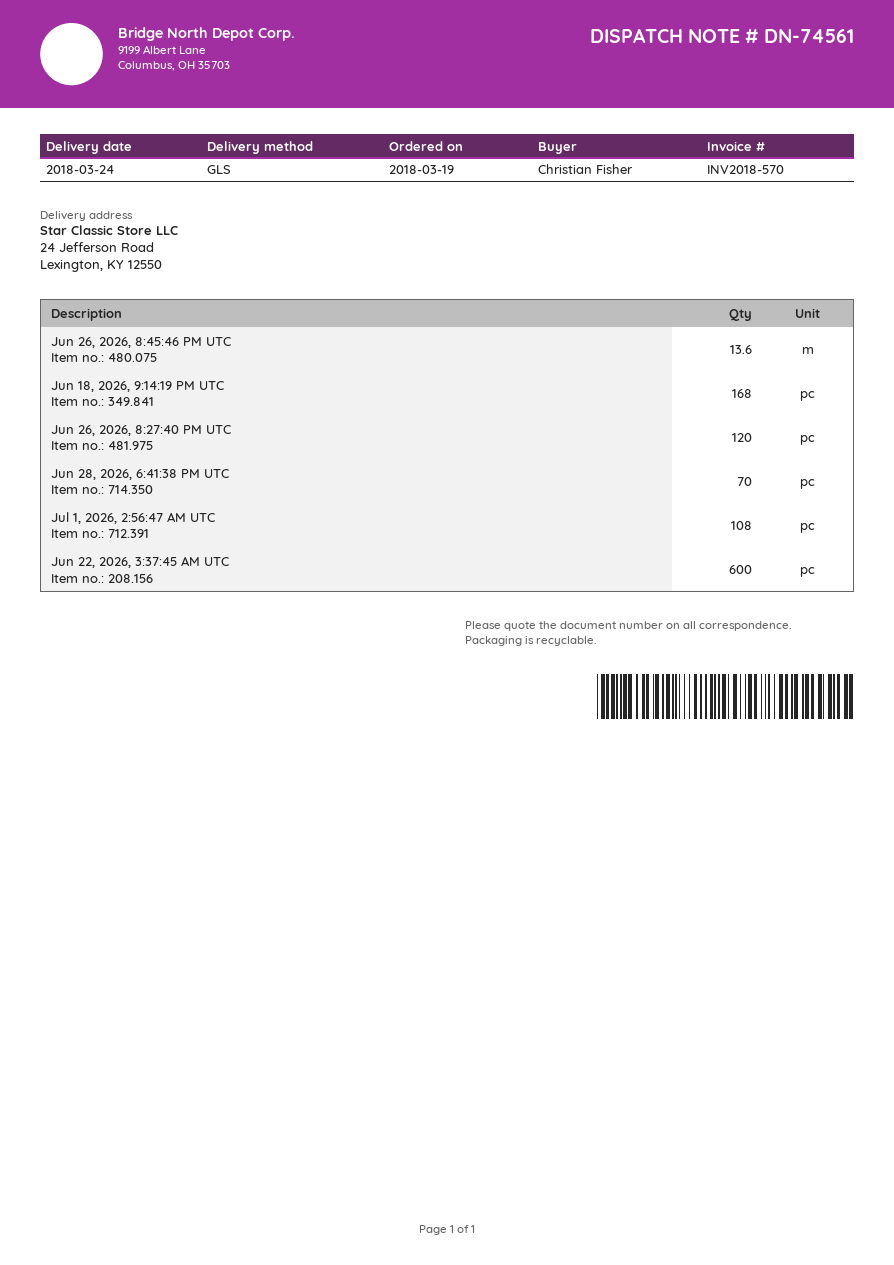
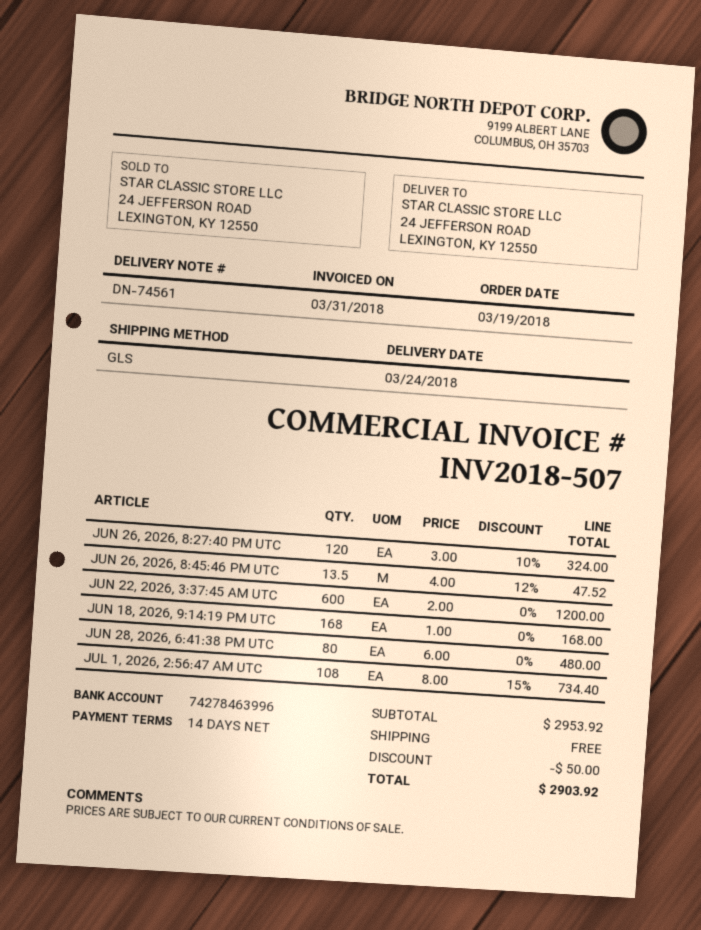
invoice number: INV2018-570 -> INV2018-507
Jun 26, 2026, 8:45:46 PM UTC: 13.6 -> 13.5
Jun 28, 2026, 6:41:38 PM UTC: 70 -> 80

